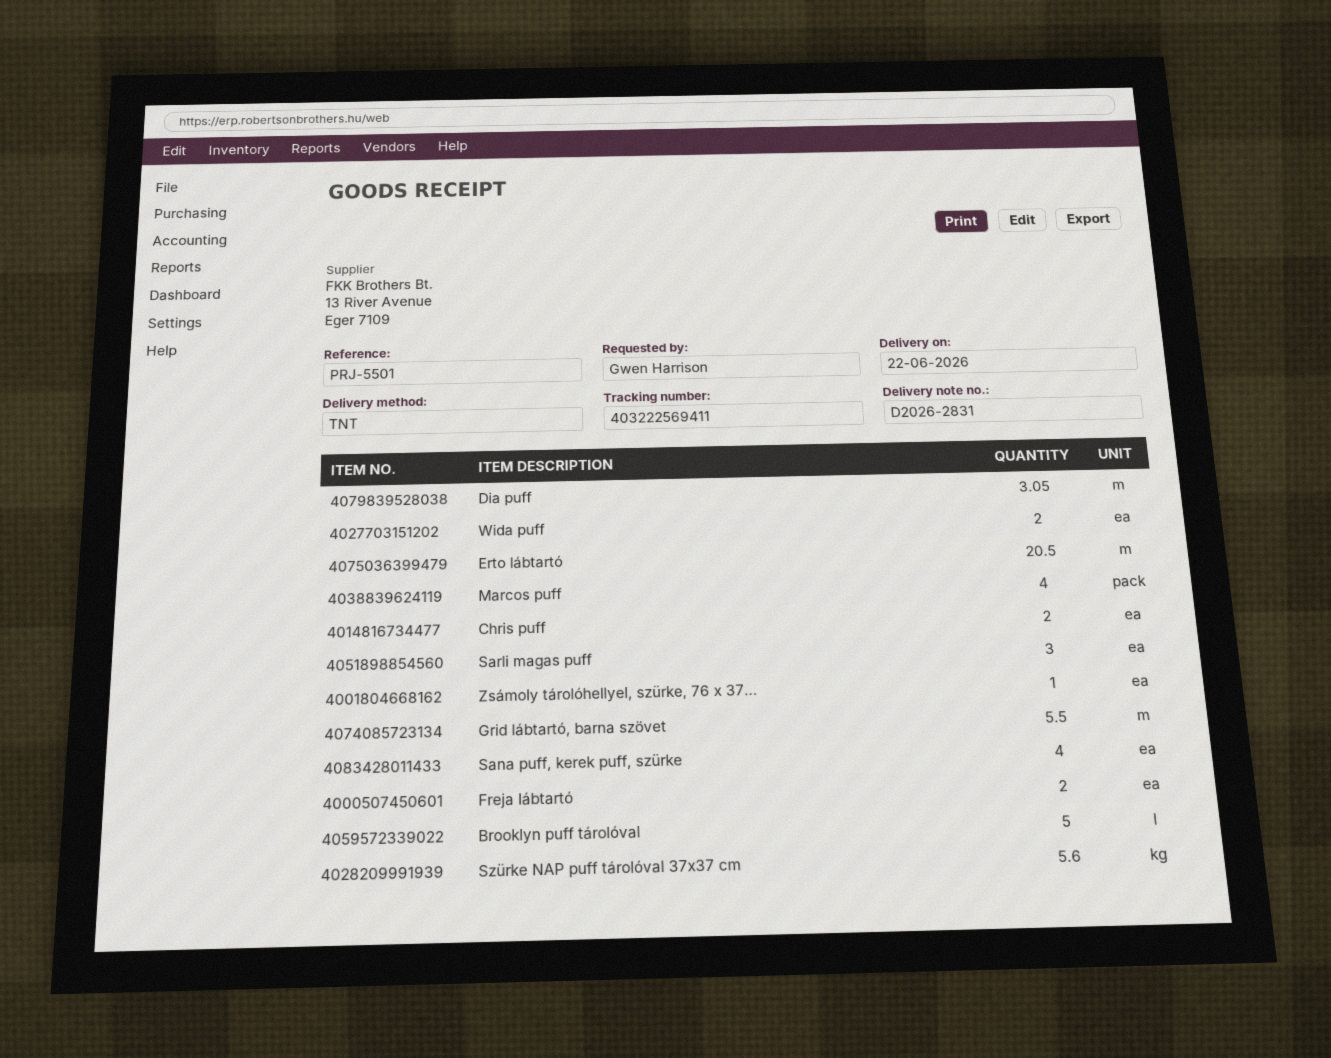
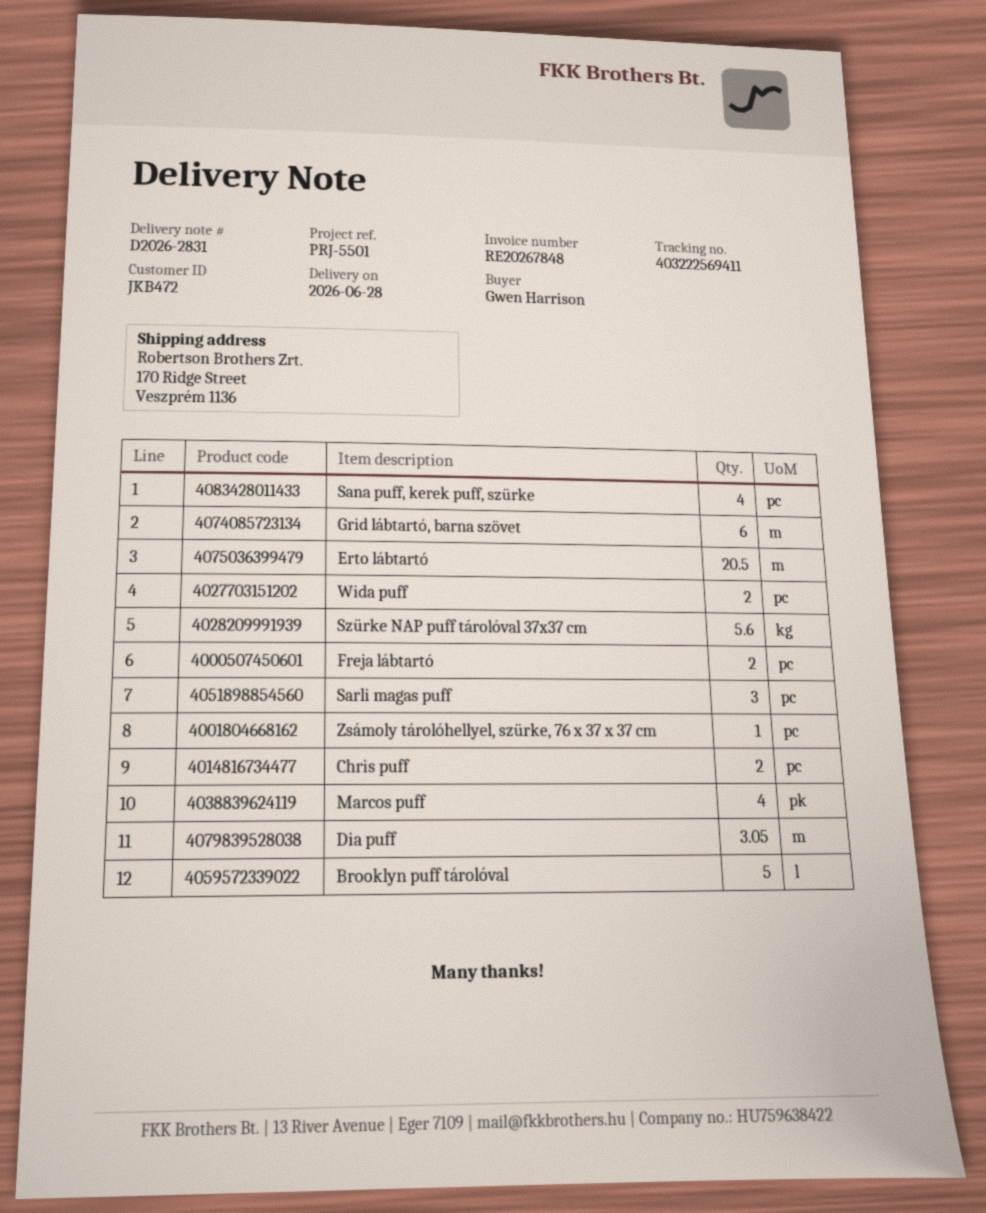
delivery date: 2026-06-22 -> 2026-06-28
Grid lábtartó, barna szövet: 5.5 -> 6

